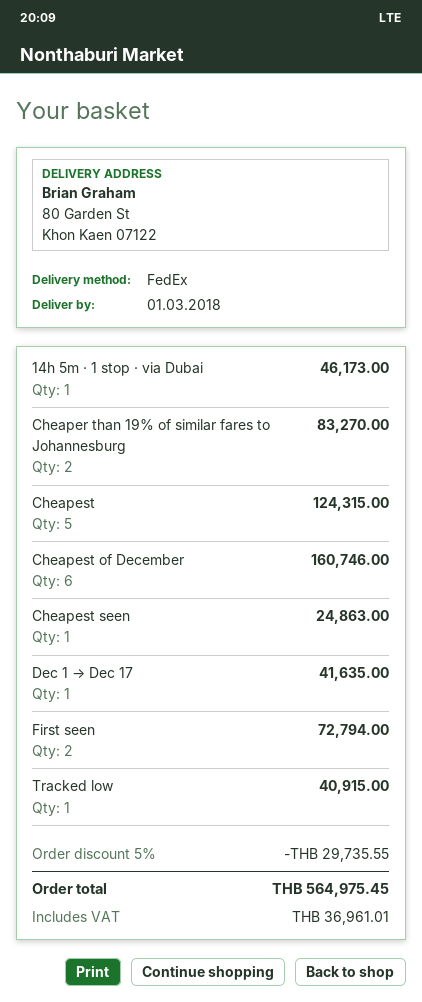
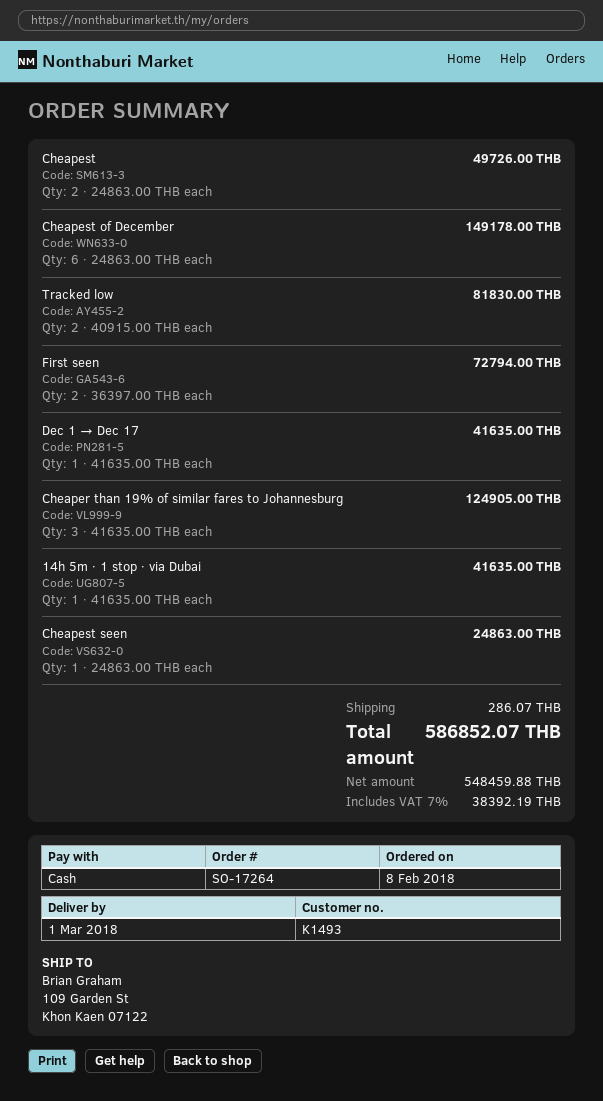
ship to: 80 Garden St, Khon Kaen 07122 -> 109 Garden St, Khon Kaen 07122
14h 5m · 1 stop · via Dubai: 1 for 46173.00 -> 1 for 41635.00
Cheaper than 19% of similar fares to Johannesburg: 2 for 83270.00 -> 3 for 124905.00
Cheapest: 5 for 124315.00 -> 2 for 49726.00
Cheapest of December: 6 for 160746.00 -> 6 for 149178.00
Tracked low: 1 for 40915.00 -> 2 for 81830.00
discount: 5% = 29735.55 -> none
shipping: none -> 286.07
tax: 36961.01 -> 38392.19
total: 564975.45 -> 586852.07

